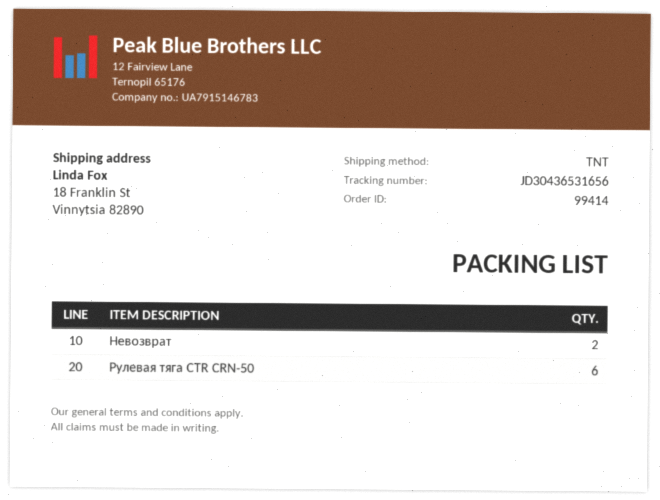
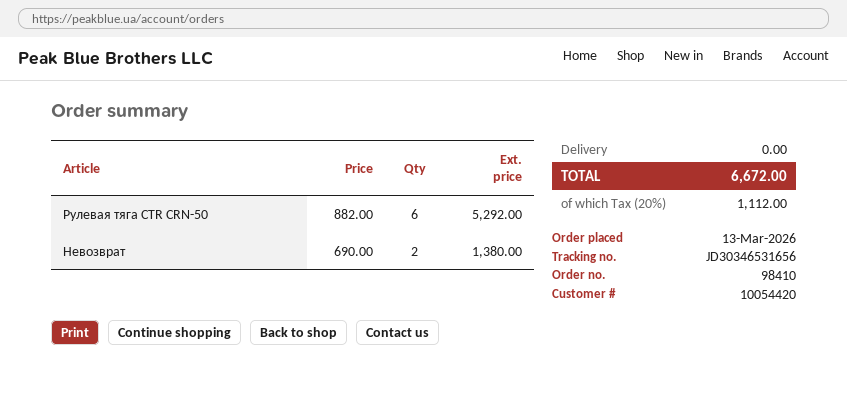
order number: 99414 -> 98410
tracking number: JD30436531656 -> JD30346531656

